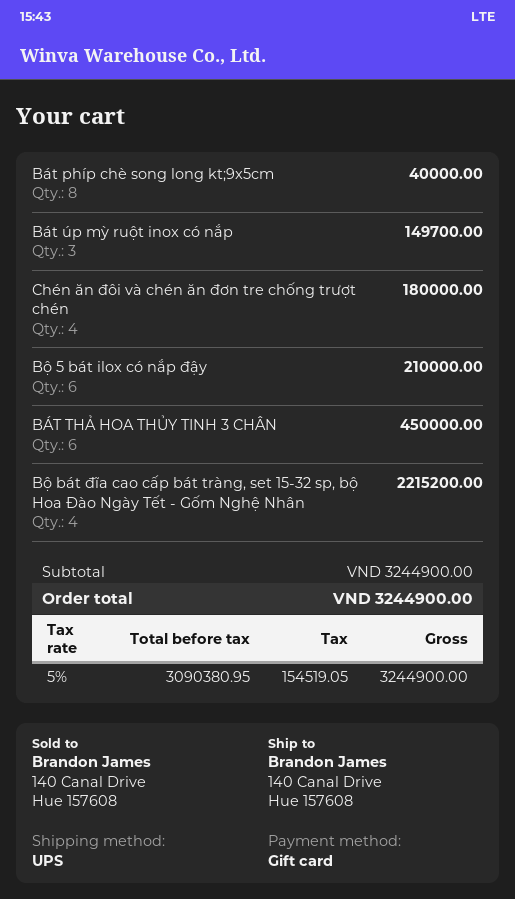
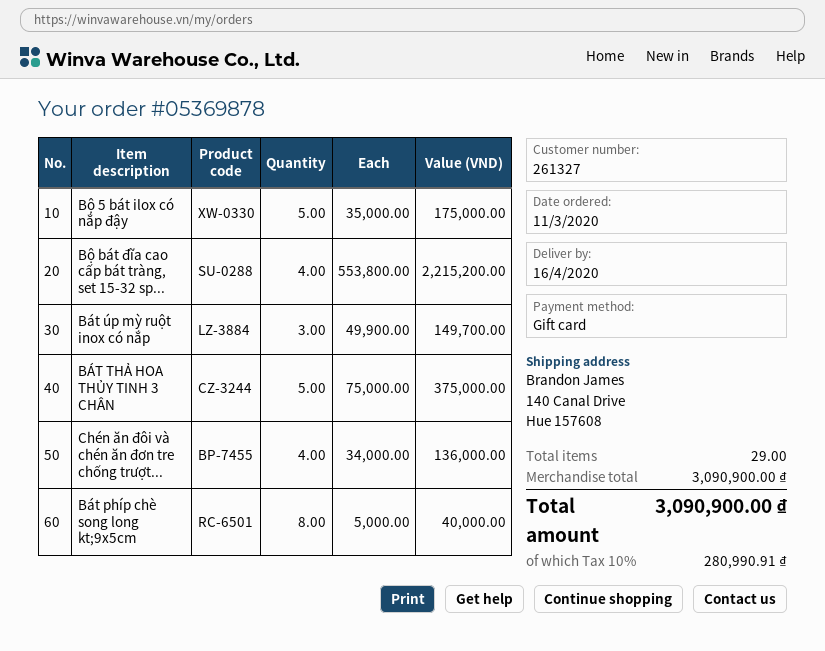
Chén ăn đôi và chén ăn đơn tre chống trượt chén: 4 for 180000.00 -> 4 for 136000.00
Bộ 5 bát ilox có nắp đậy: 6 for 210000.00 -> 5 for 175000.00
BÁT THẢ HOA THỦY TINH 3 CHÂN: 6 for 450000.00 -> 5 for 375000.00
subtotal: 3244900.00 -> 3090900.00
tax: 5% = 154519.05 -> 10% = 280990.91
total: 3244900.00 -> 3090900.00

